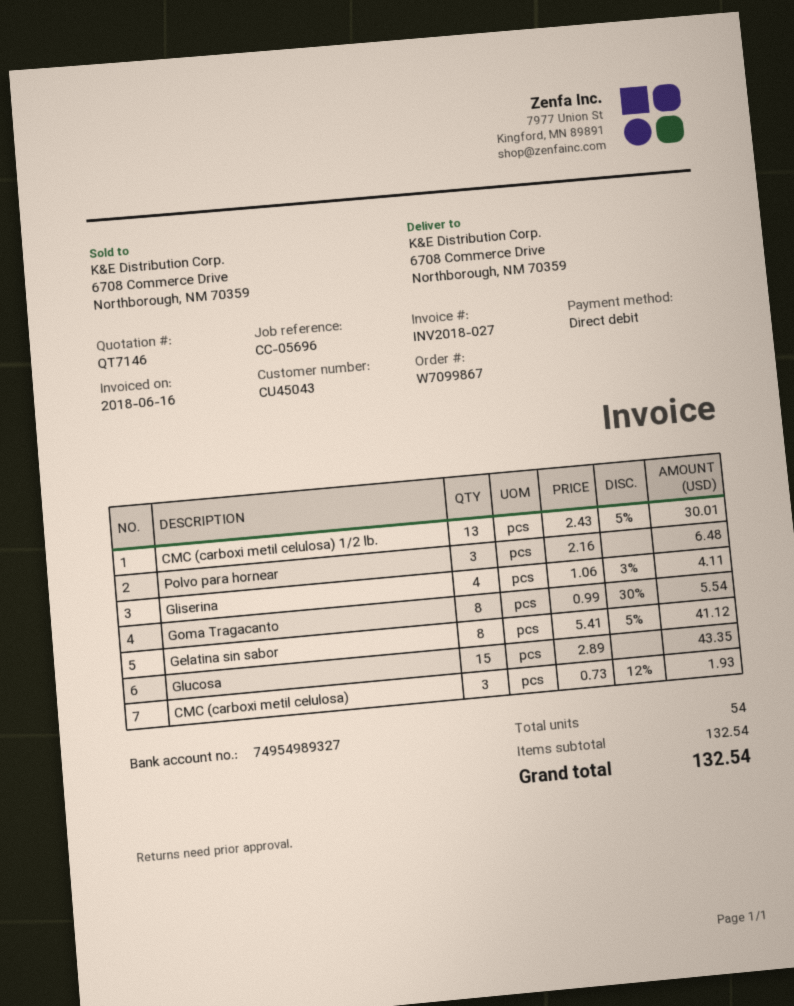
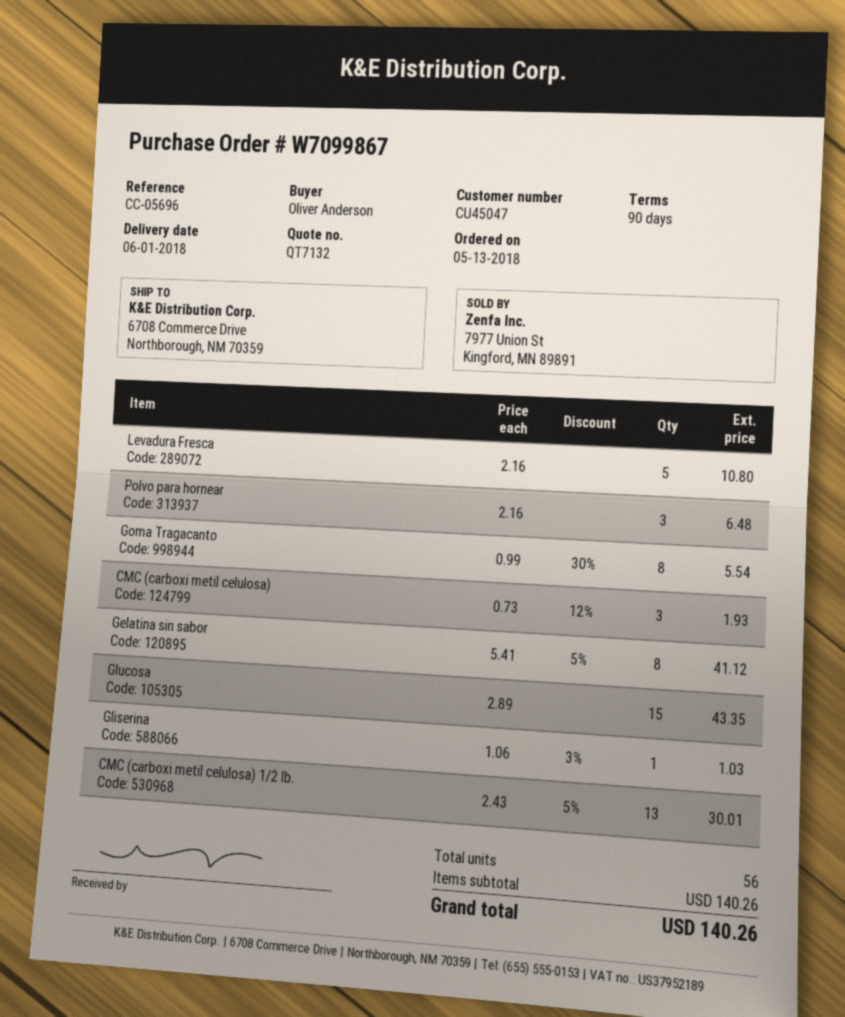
quote number: QT7146 -> QT7132
customer number: CU45043 -> CU45047
Gliserina: 4 x 1.06 - 3% = 4.11 -> 1 x 1.06 - 3% = 1.03
Levadura Fresca: none -> 5 x 2.16 = 10.80
total quantity: 54 -> 56
subtotal: 132.54 -> 140.26
total: 132.54 -> 140.26

